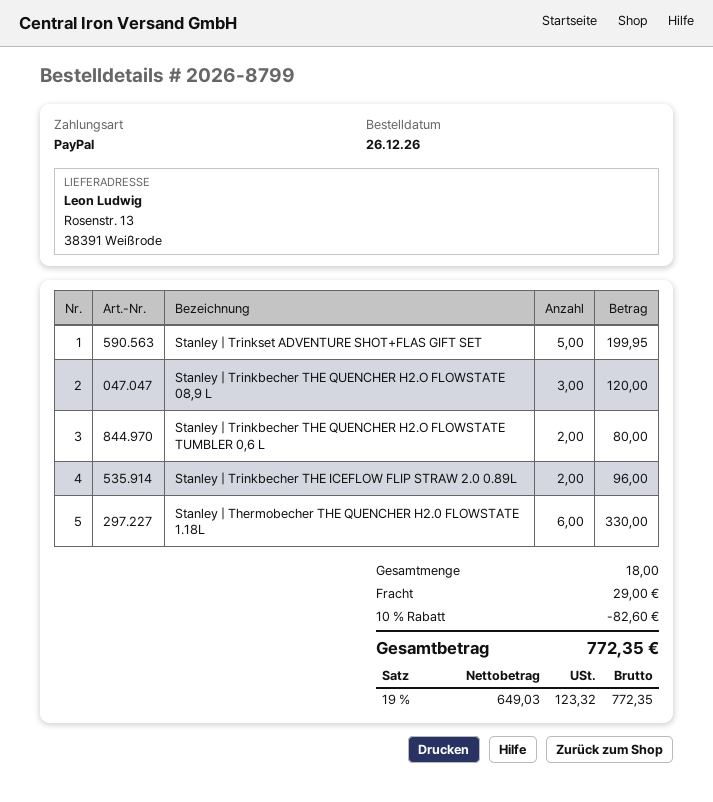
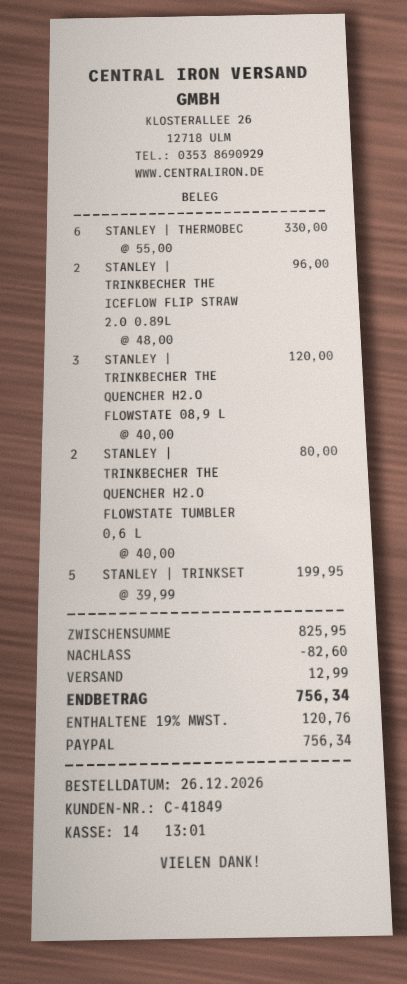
shipping: 29.00 -> 12.99
tax: 19% = 123.32 -> 19% = 120.76
total: 772.35 -> 756.34

